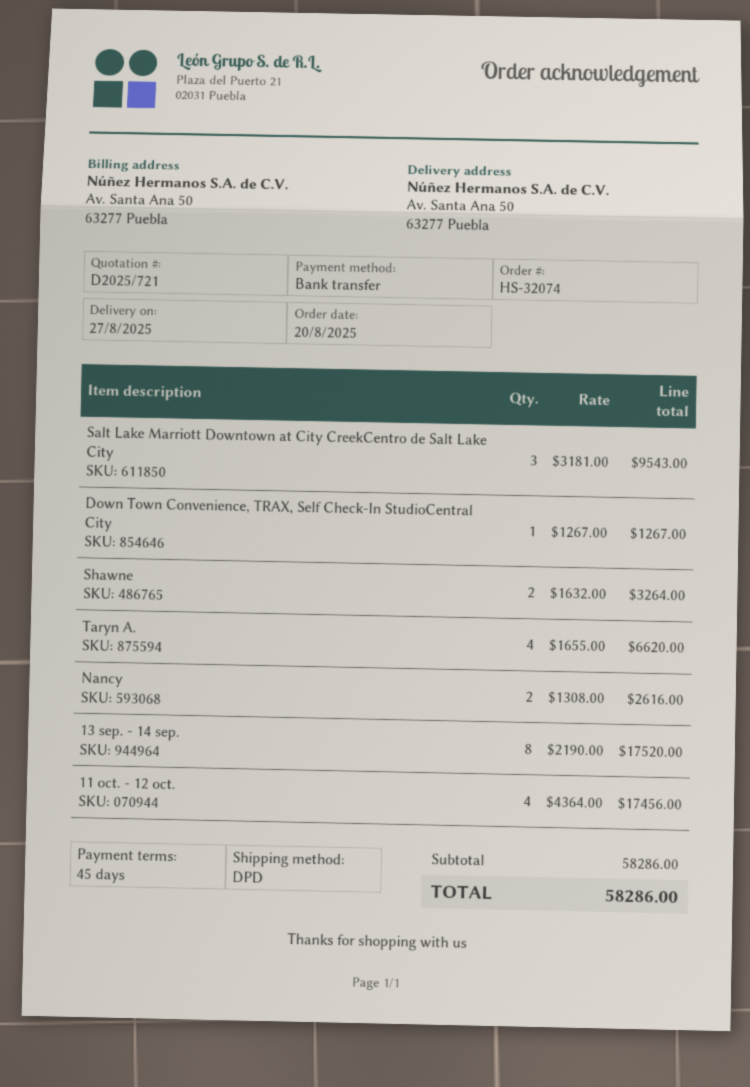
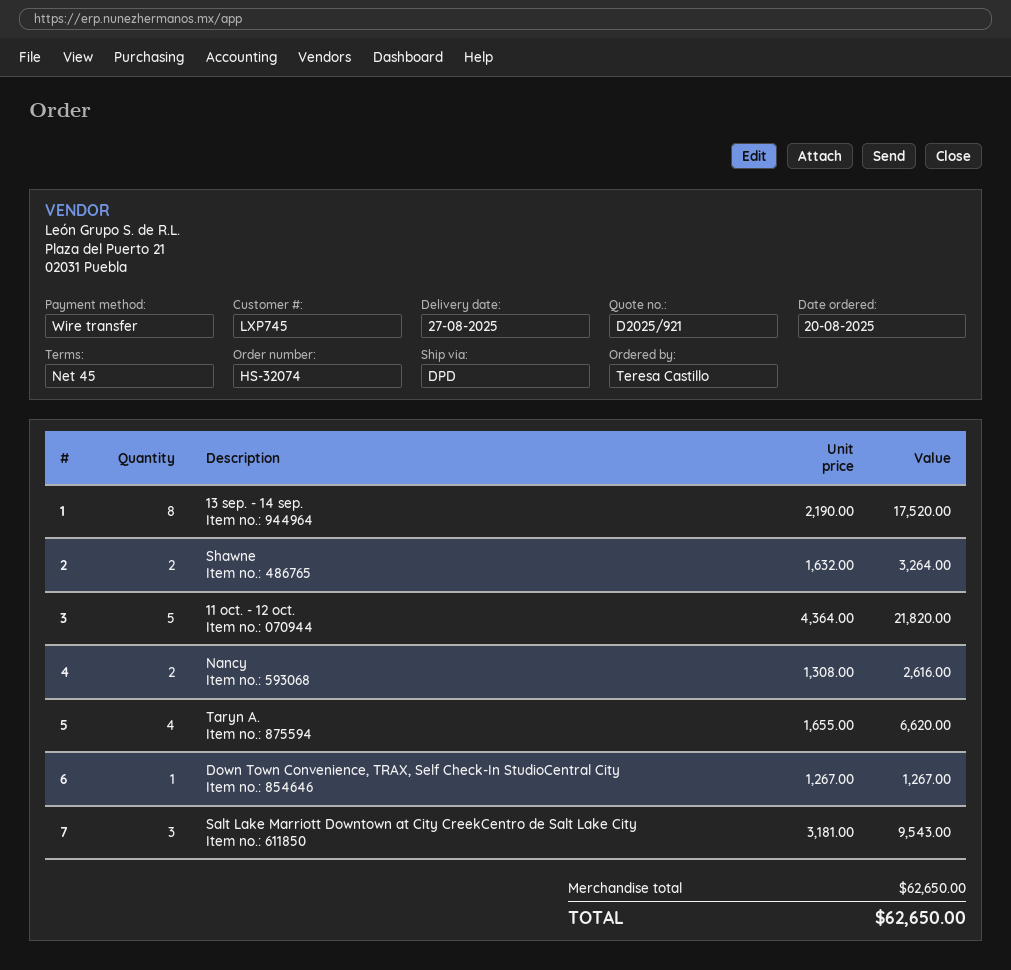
quote number: D2025/721 -> D2025/921
11 oct. - 12 oct.: 4 x 4364.00 = 17456.00 -> 5 x 4364.00 = 21820.00
subtotal: 58286.00 -> 62650.00
total: 58286.00 -> 62650.00

